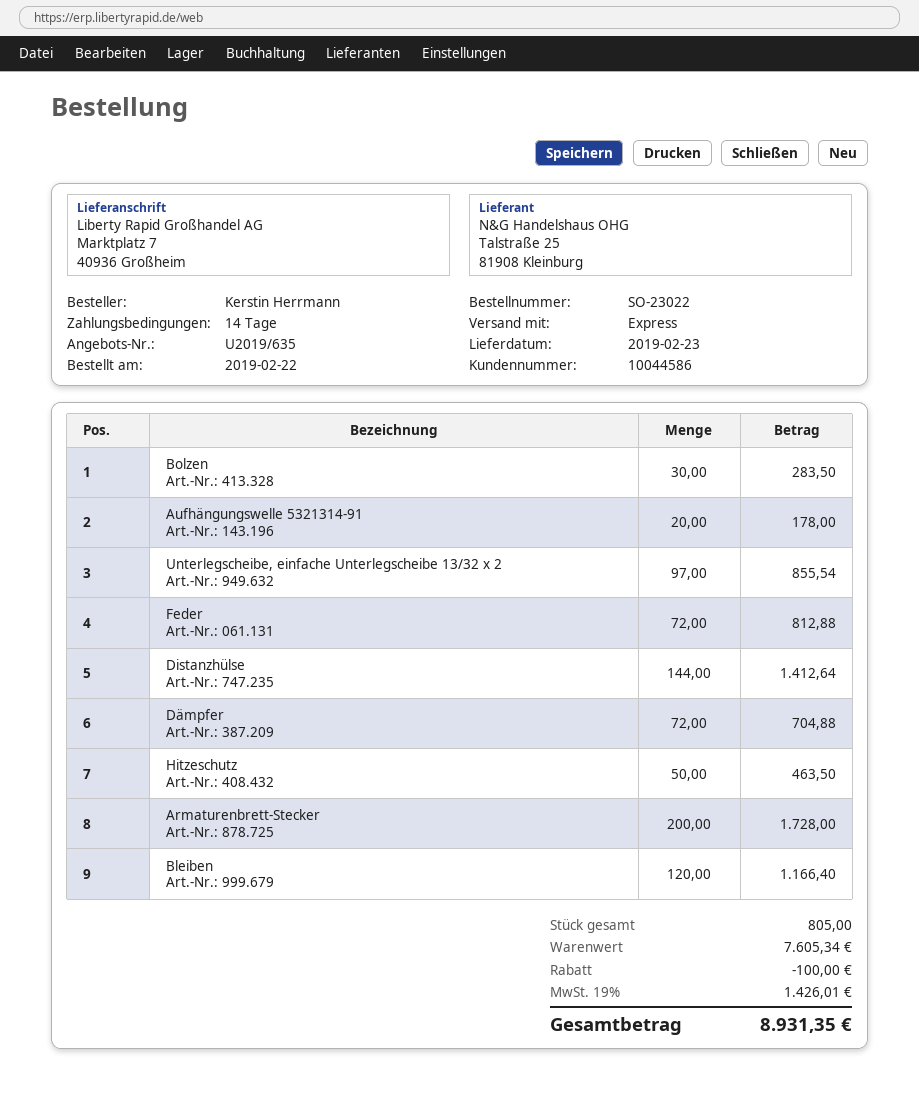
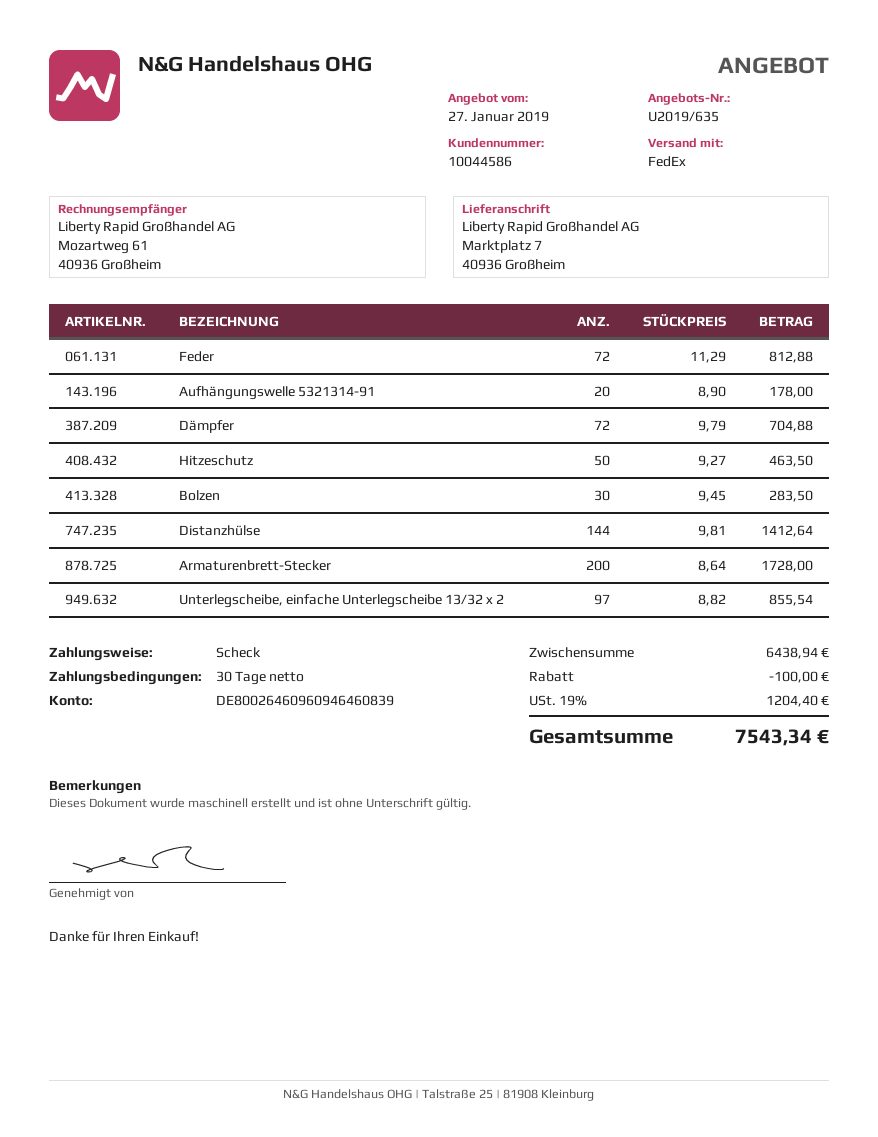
payment terms: 14 days -> 30 days
shipping method: express -> FedEx
Bleiben: 120 for 1166.40 -> none
subtotal: 7605.34 -> 6438.94
tax: 19% = 1426.01 -> 19% = 1204.40
total: 8931.35 -> 7543.34

